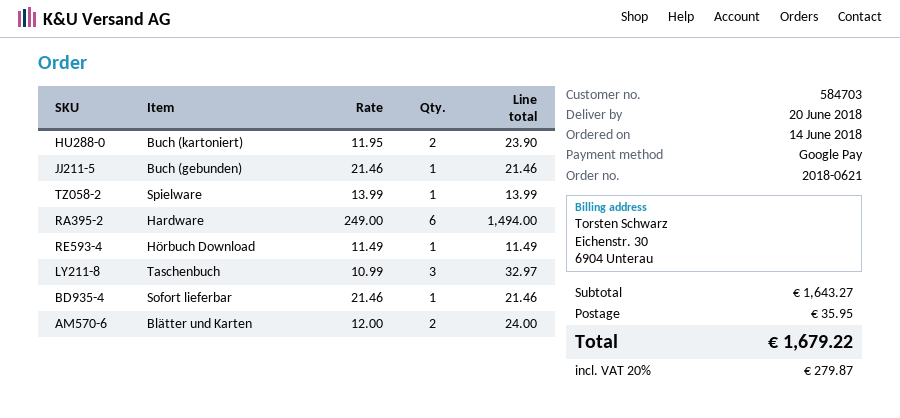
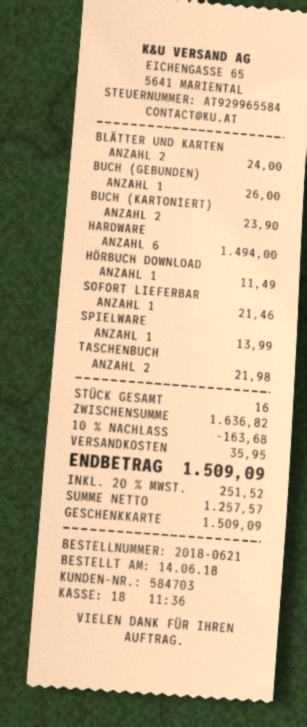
payment method: Google Pay -> gift card
Buch (gebunden): 1 for 21.46 -> 1 for 26.00
Taschenbuch: 3 for 32.97 -> 2 for 21.98
subtotal: 1643.27 -> 1636.82
discount: none -> 10% = 163.68
tax: 20% = 279.87 -> 20% = 251.52
total: 1679.22 -> 1509.09

